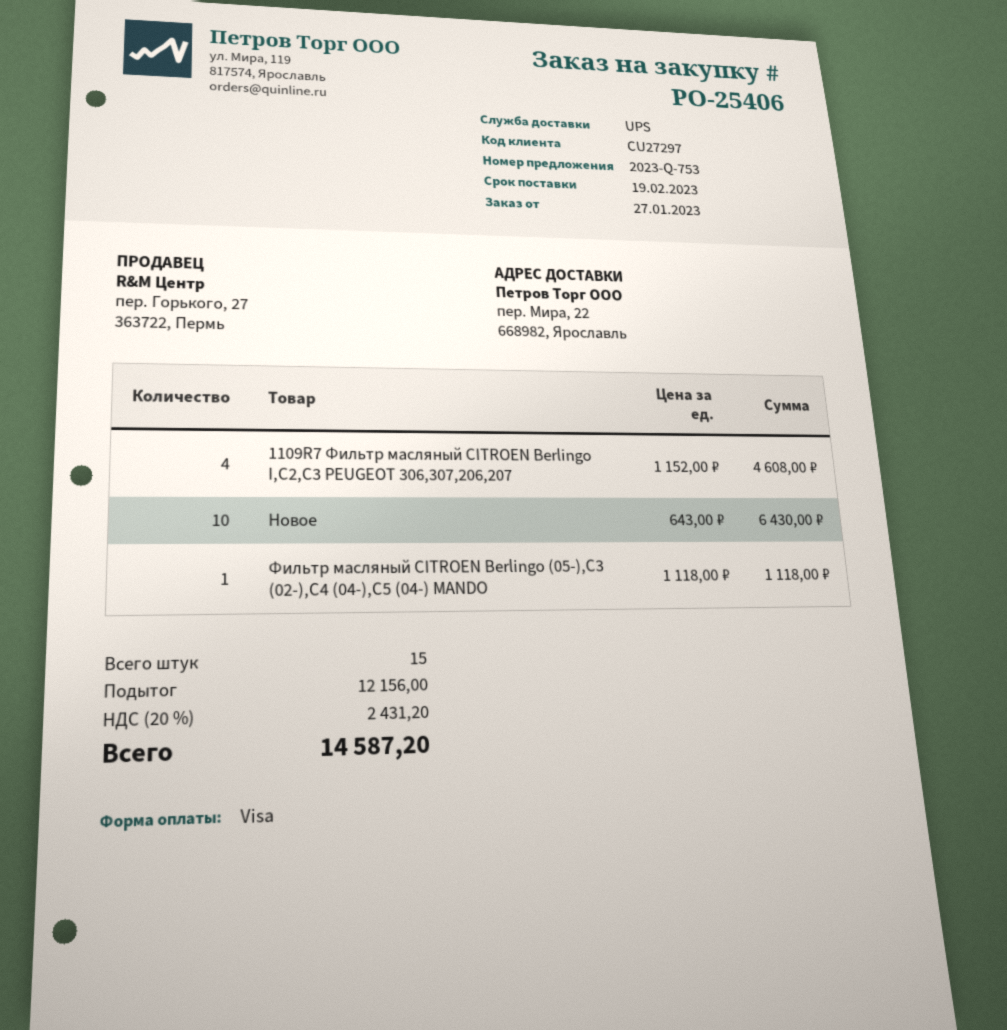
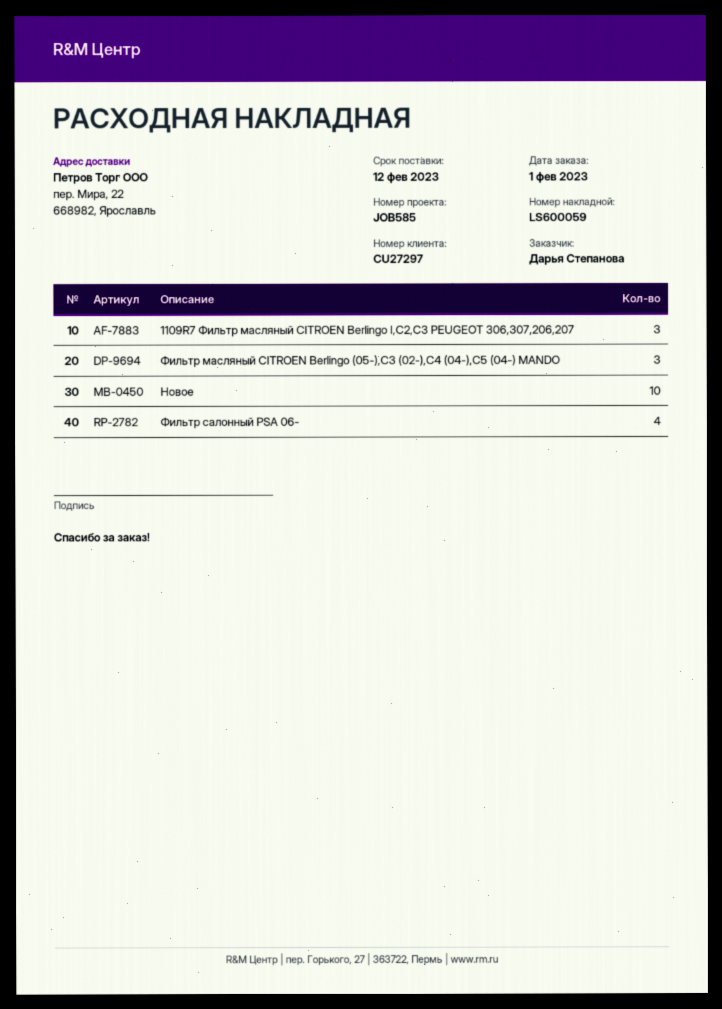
order date: 2023-01-27 -> 2023-02-01
delivery date: 2023-02-19 -> 2023-02-12
1109R7 Фильтр масляный CITROEN Berlingo I,C2,C3 PEUGEOT 306,307,206,207: 4 -> 3
Фильтр масляный CITROEN Berlingo (05-),C3 (02-),C4 (04-),C5 (04-) MANDO: 1 -> 3
Фильтр салонный PSA 06-: none -> 4

